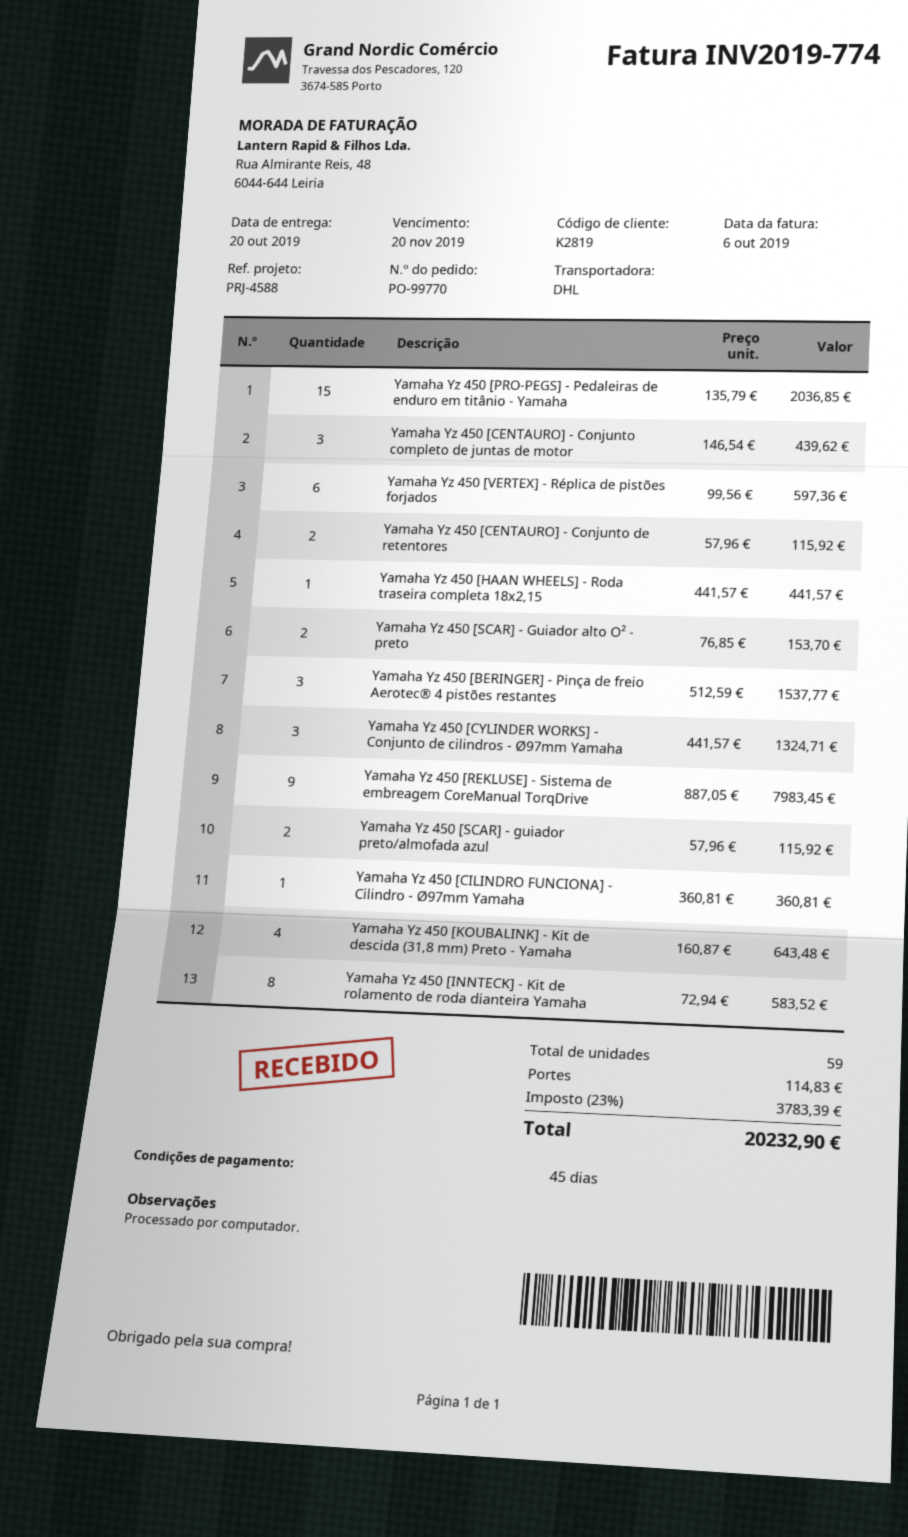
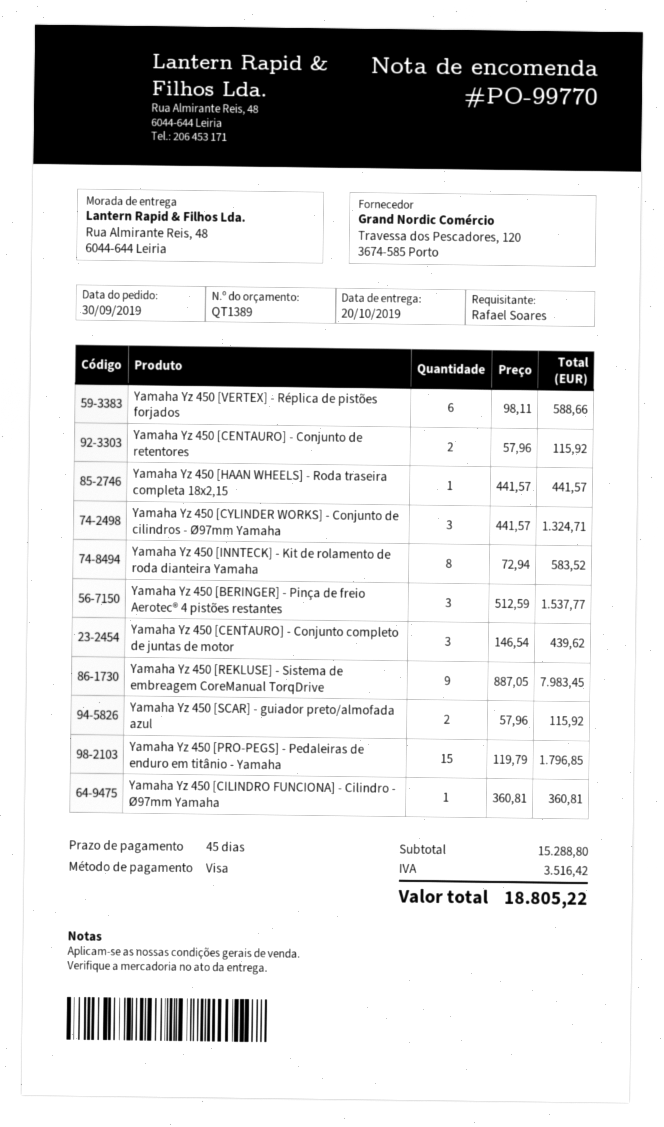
Yamaha Yz 450 [PRO-PEGS] - Pedaleiras de enduro em titânio - Yamaha: 15 x 135.79 = 2036.85 -> 15 x 119.79 = 1796.85
Yamaha Yz 450 [VERTEX] - Réplica de pistões forjados: 6 x 99.56 = 597.36 -> 6 x 98.11 = 588.66
Yamaha Yz 450 [SCAR] - Guiador alto O² - preto: 2 x 76.85 = 153.70 -> none
Yamaha Yz 450 [KOUBALINK] - Kit de descida (31,8 mm) Preto - Yamaha: 4 x 160.87 = 643.48 -> none
shipping: 114.83 -> none
tax: 3783.39 -> 3516.42
total: 20232.90 -> 18805.22

